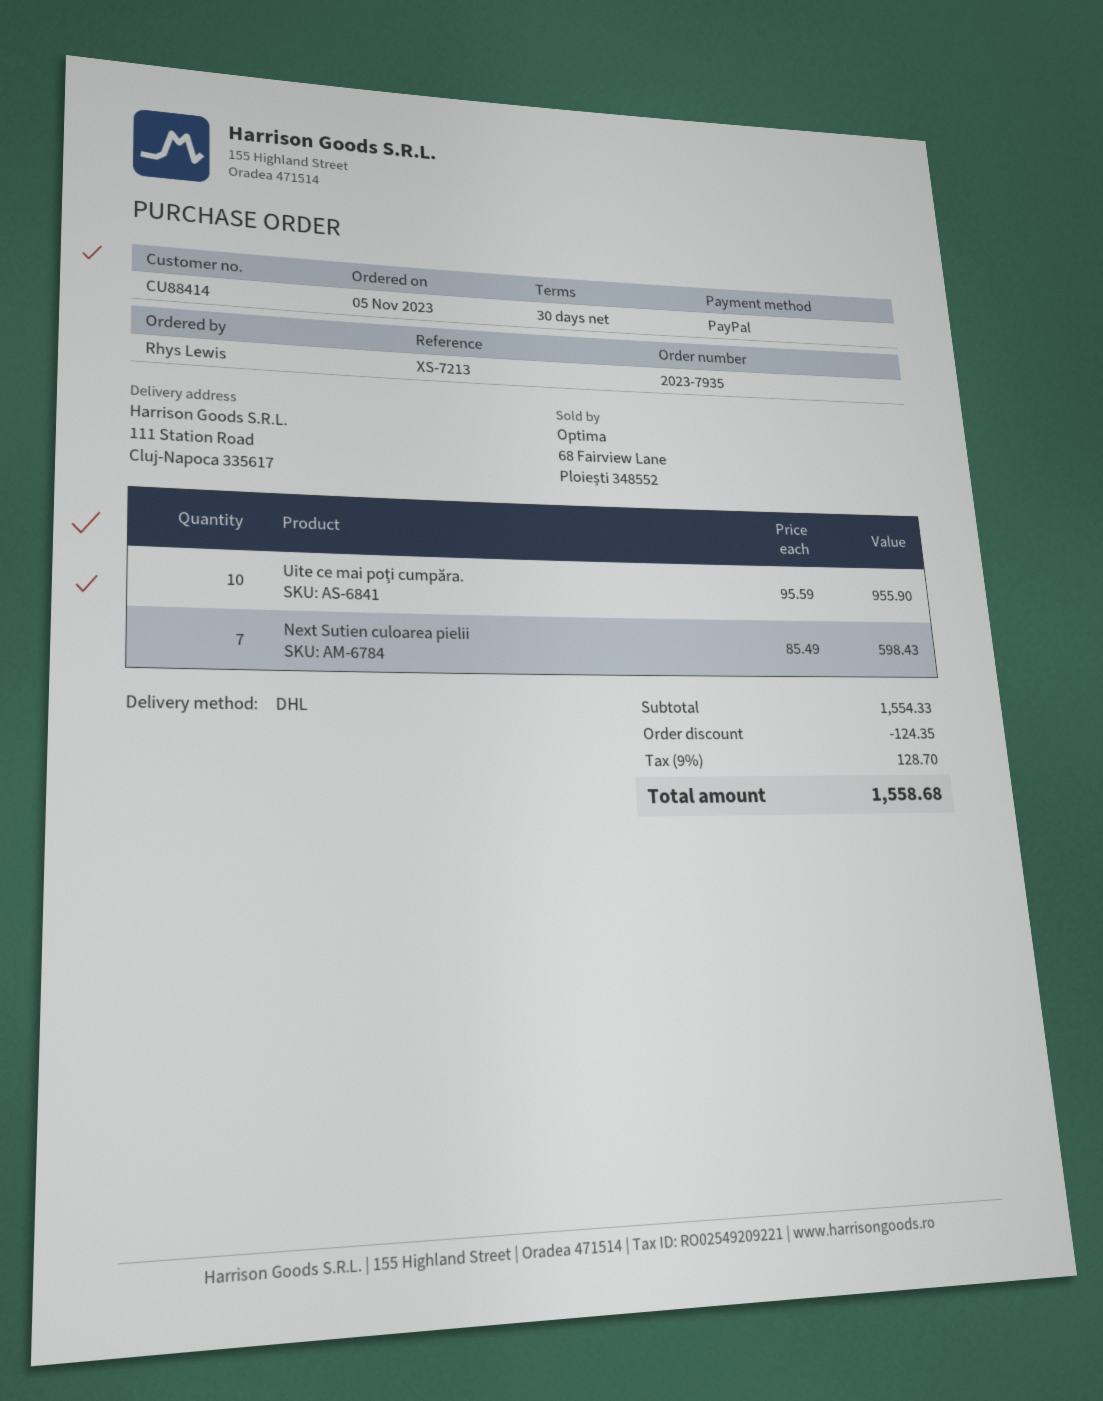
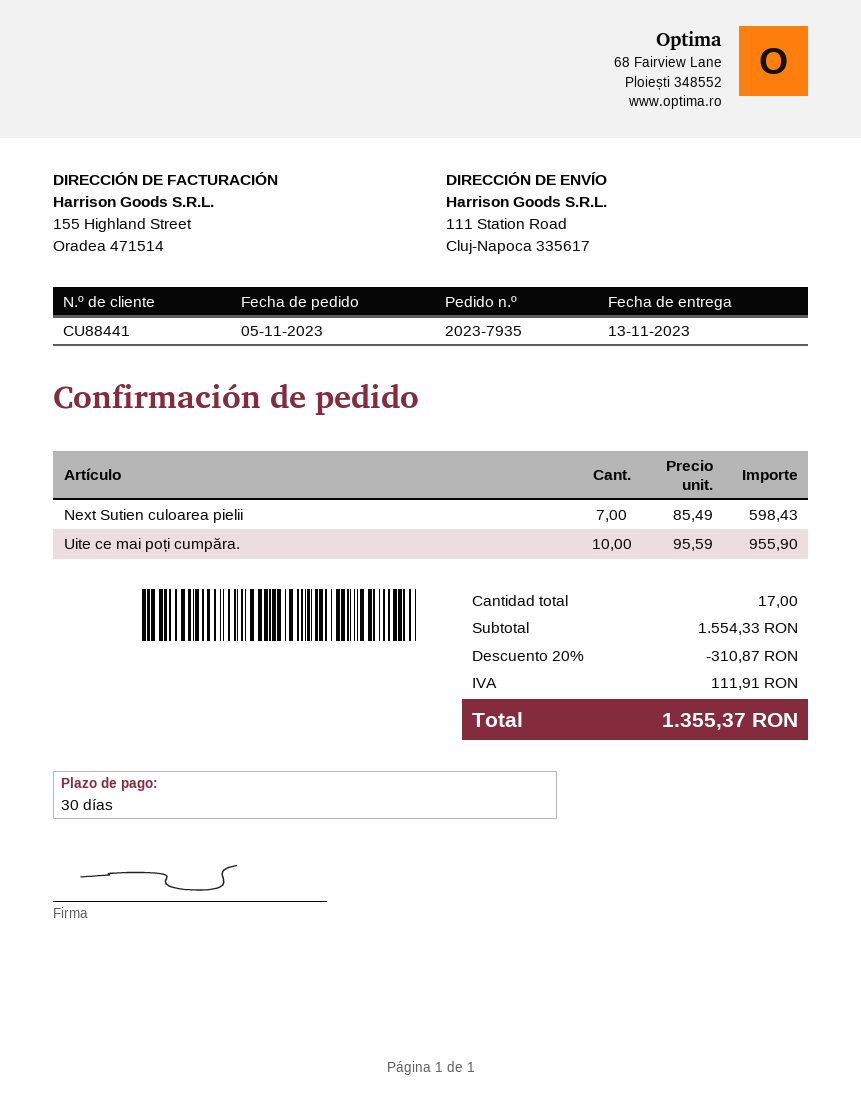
customer number: CU88414 -> CU88441
discount: 124.35 -> 310.87
tax: 128.70 -> 111.91
total: 1558.68 -> 1355.37

